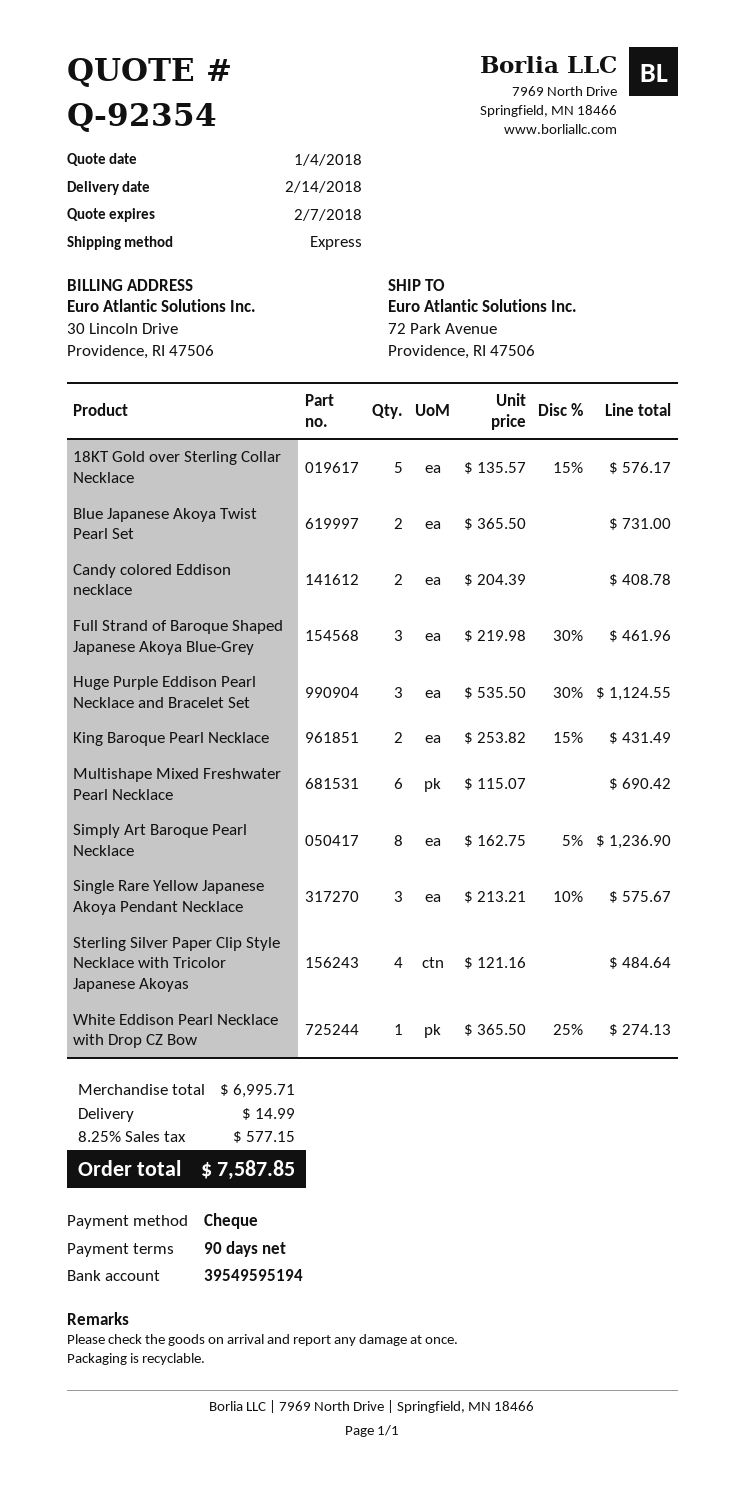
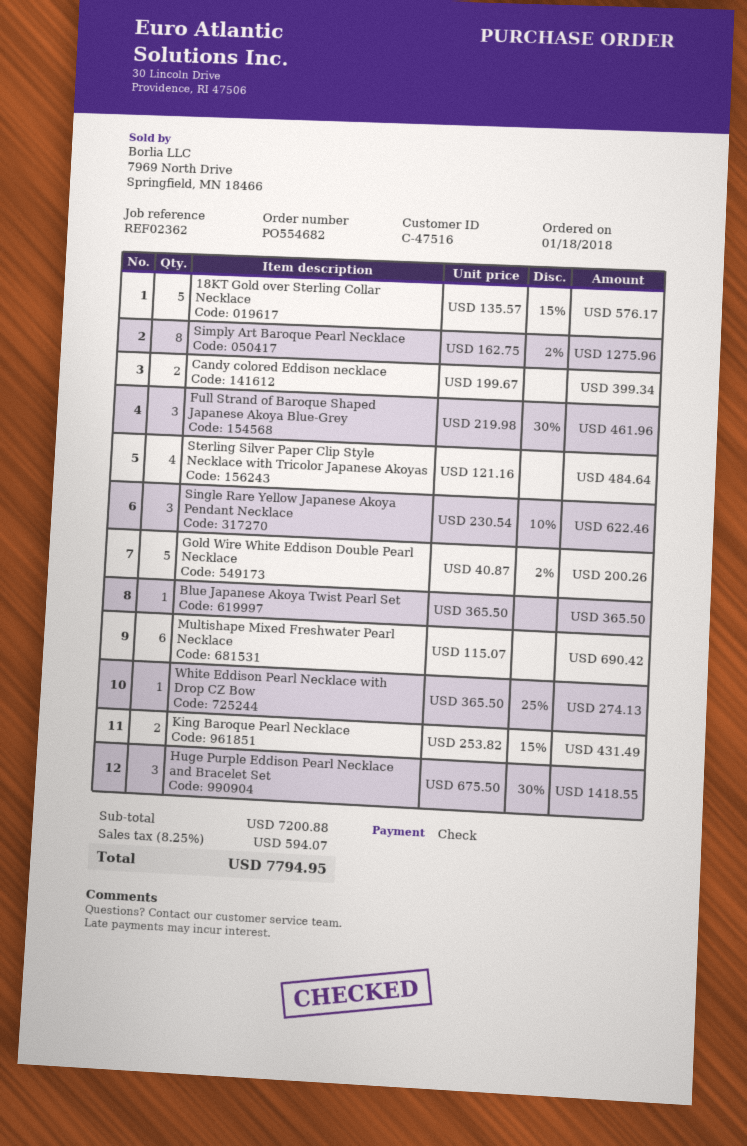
Blue Japanese Akoya Twist Pearl Set: 2 x 365.50 = 731.00 -> 1 x 365.50 = 365.50
Candy colored Eddison necklace: 2 x 204.39 = 408.78 -> 2 x 199.67 = 399.34
Huge Purple Eddison Pearl Necklace and Bracelet Set: 3 x 535.50 - 30% = 1124.55 -> 3 x 675.50 - 30% = 1418.55
Simply Art Baroque Pearl Necklace: 8 x 162.75 - 5% = 1236.90 -> 8 x 162.75 - 2% = 1275.96
Single Rare Yellow Japanese Akoya Pendant Necklace: 3 x 213.21 - 10% = 575.67 -> 3 x 230.54 - 10% = 622.46
Gold Wire White Eddison Double Pearl Necklace: none -> 5 x 40.87 - 2% = 200.26
subtotal: 6995.71 -> 7200.88
shipping: 14.99 -> none
tax: 8.25% = 577.15 -> 8.25% = 594.07
total: 7587.85 -> 7794.95

